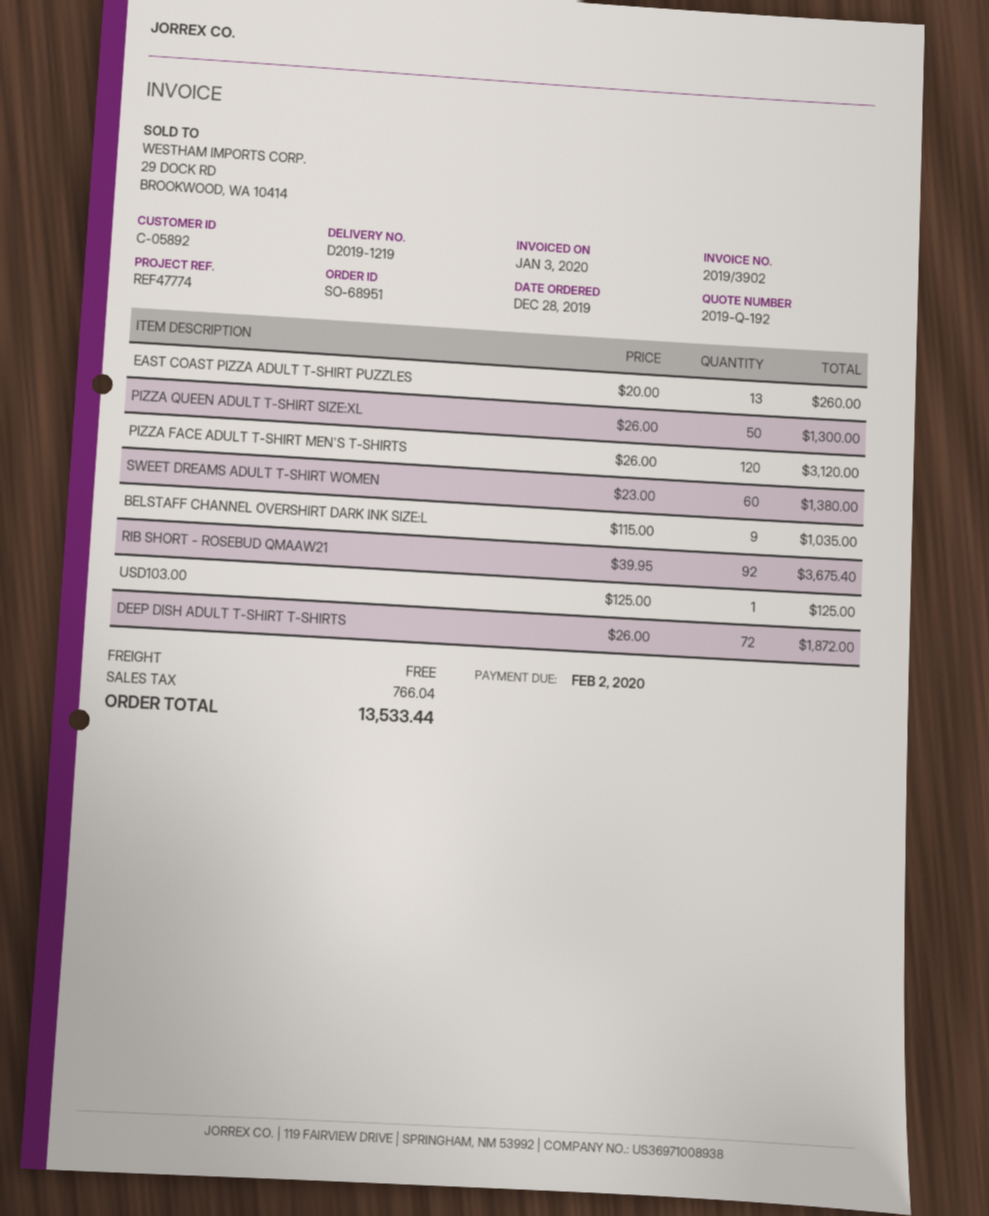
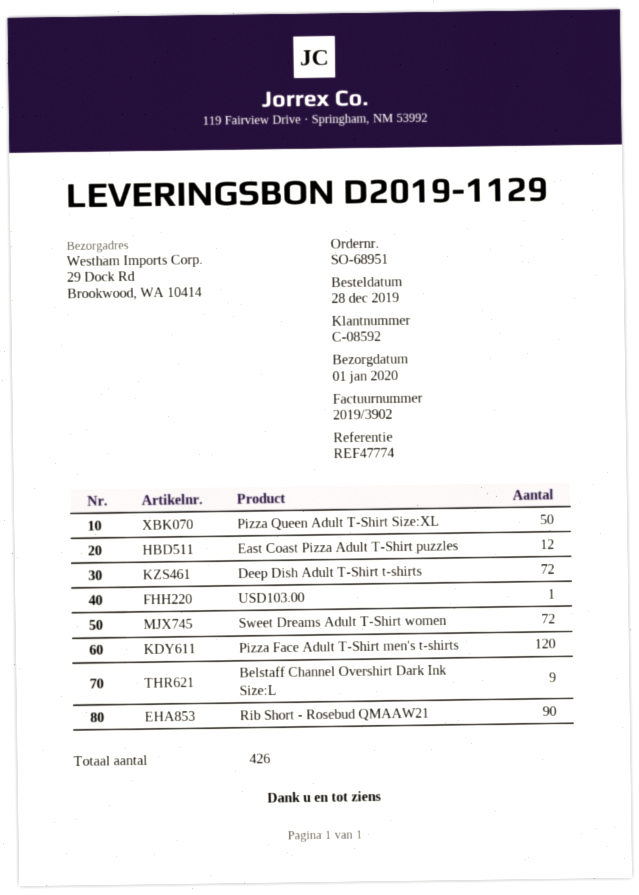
delivery note number: D2019-1219 -> D2019-1129
customer number: C-05892 -> C-08592
EAST COAST PIZZA ADULT T-SHIRT PUZZLES: 13 -> 12
SWEET DREAMS ADULT T-SHIRT WOMEN: 60 -> 72
RIB SHORT - ROSEBUD QMAAW21: 92 -> 90

